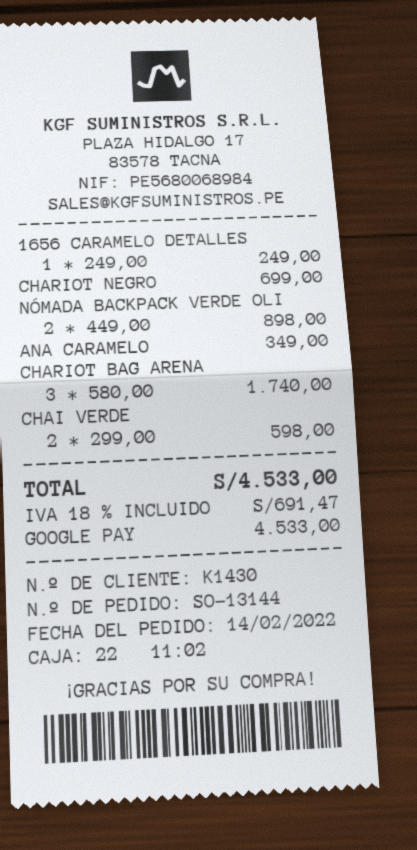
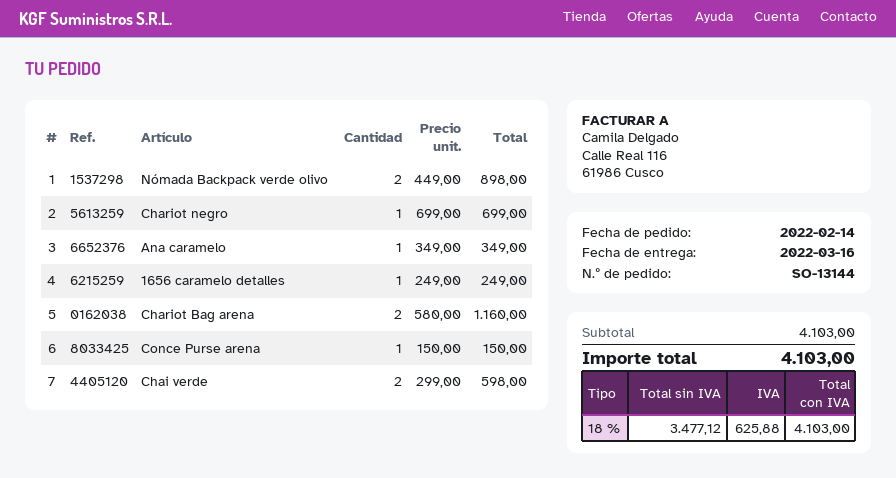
CHARIOT BAG ARENA: 3 x 580.00 = 1740.00 -> 2 x 580.00 = 1160.00
Conce Purse arena: none -> 1 x 150.00 = 150.00
tax: 18% = 691.47 -> 18% = 625.88
total: 4533.00 -> 4103.00

